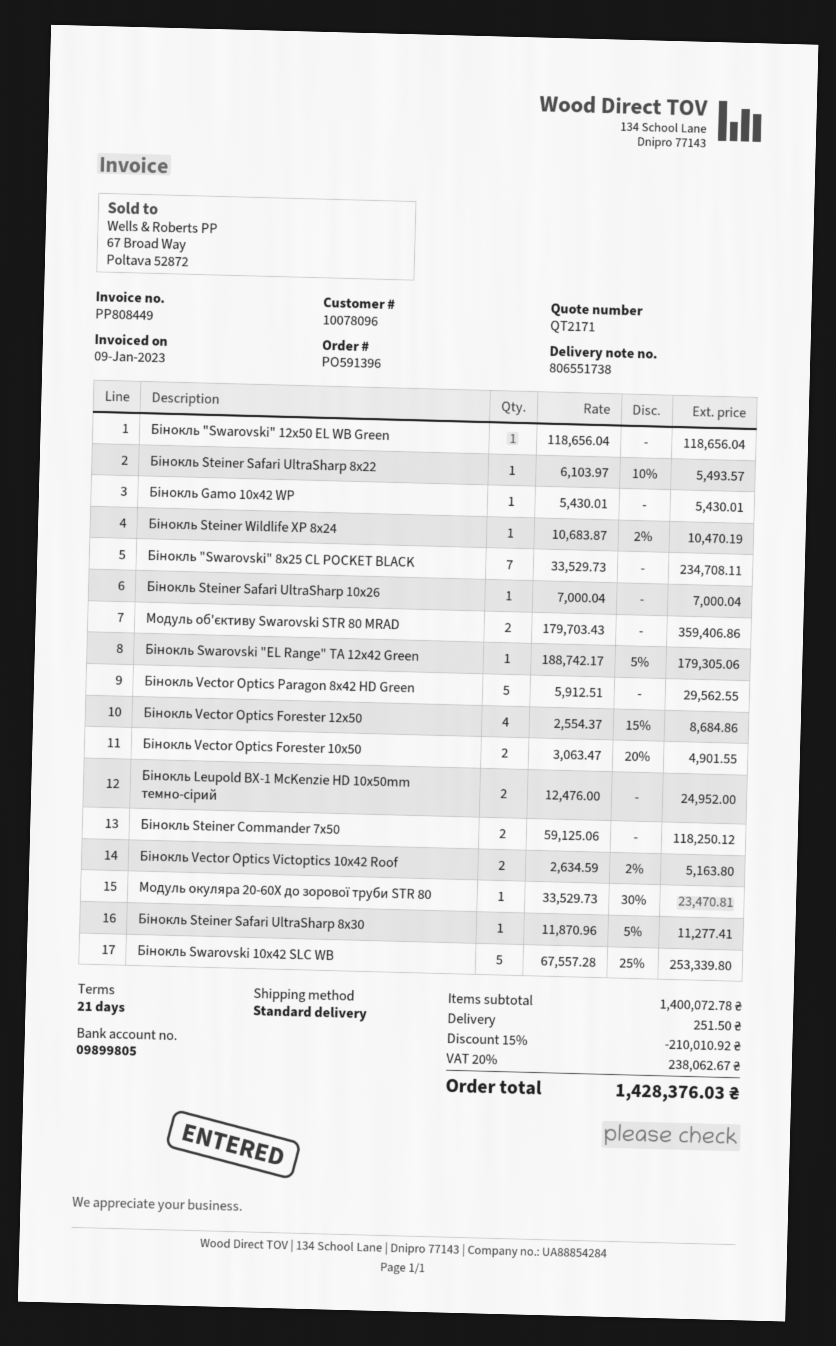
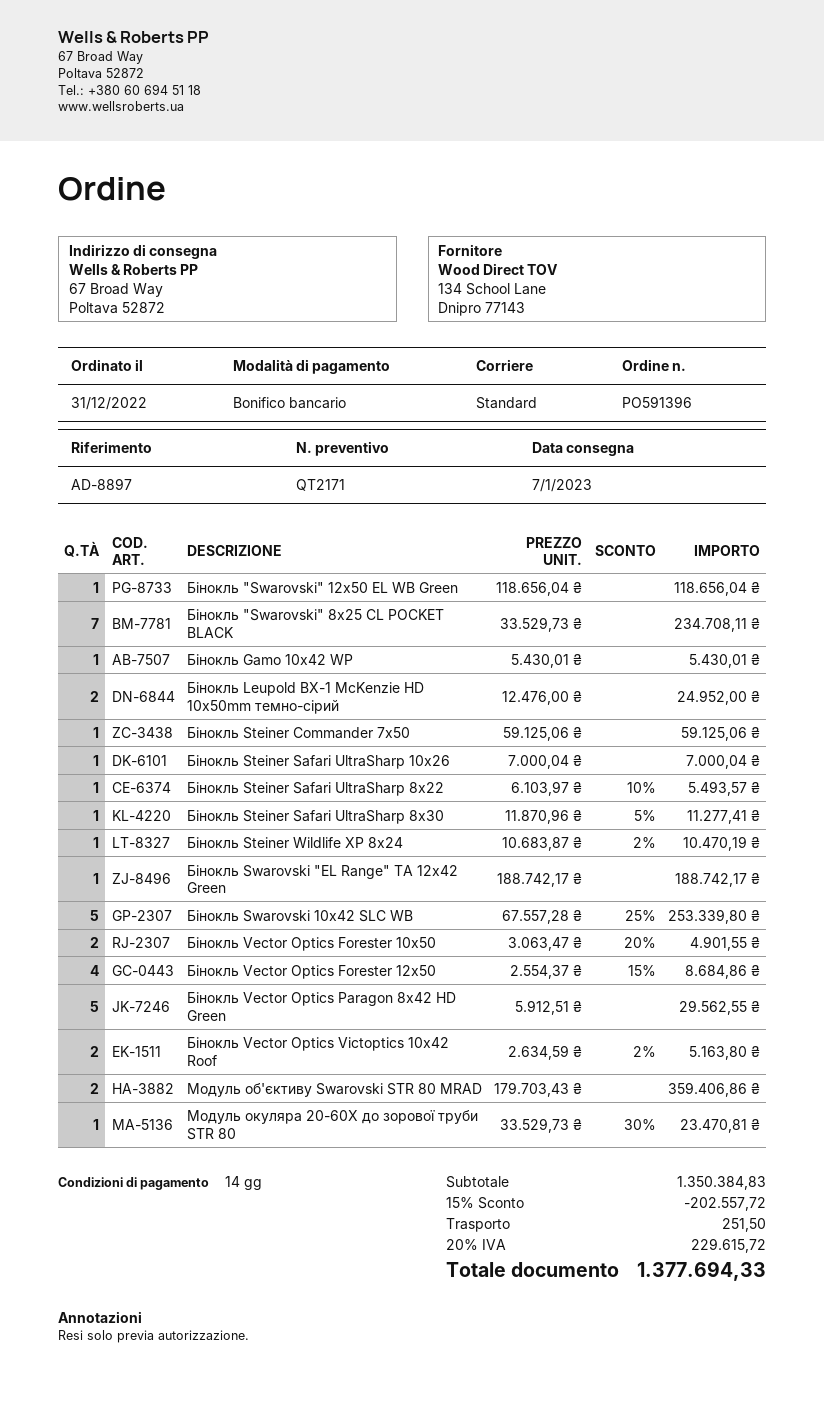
payment terms: 21 days -> 14 days
Бінокль Swarovski "EL Range" TA 12x42 Green: 1 x 188742.17 - 5% = 179305.06 -> 1 x 188742.17 = 188742.17
Бінокль Steiner Commander 7x50: 2 x 59125.06 = 118250.12 -> 1 x 59125.06 = 59125.06
subtotal: 1400072.78 -> 1350384.83
discount: 15% = 210010.92 -> 15% = 202557.72
tax: 20% = 238062.67 -> 20% = 229615.72
total: 1428376.03 -> 1377694.33

